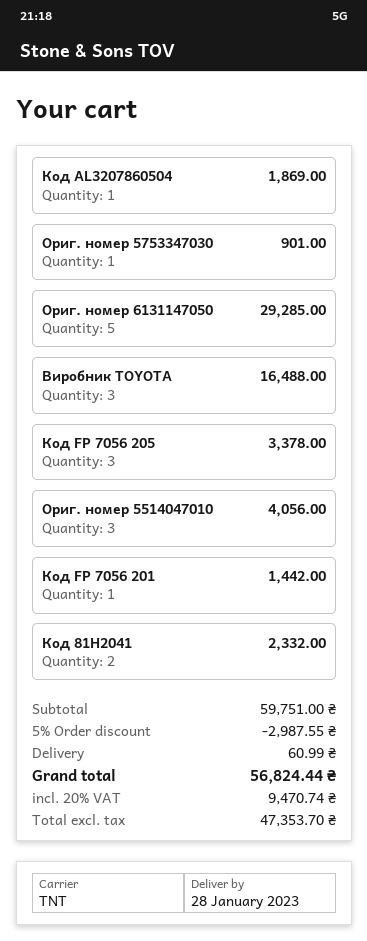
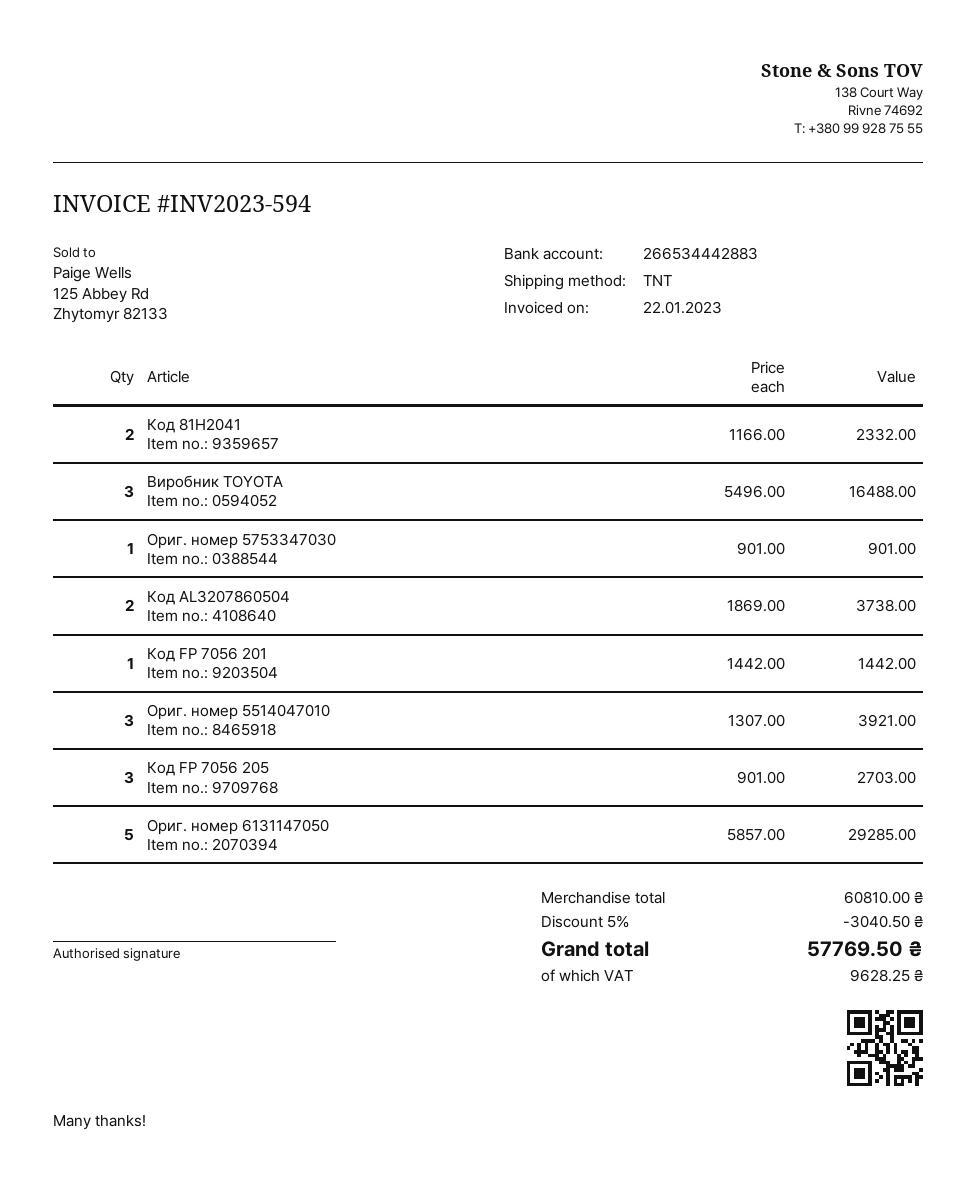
Код AL3207860504: 1 for 1869.00 -> 2 for 3738.00
Код FP 7056 205: 3 for 3378.00 -> 3 for 2703.00
Ориг. номер 5514047010: 3 for 4056.00 -> 3 for 3921.00
subtotal: 59751.00 -> 60810.00
discount: 5% = 2987.55 -> 5% = 3040.50
shipping: 60.99 -> none
tax: 9470.74 -> 9628.25
total: 56824.44 -> 57769.50

